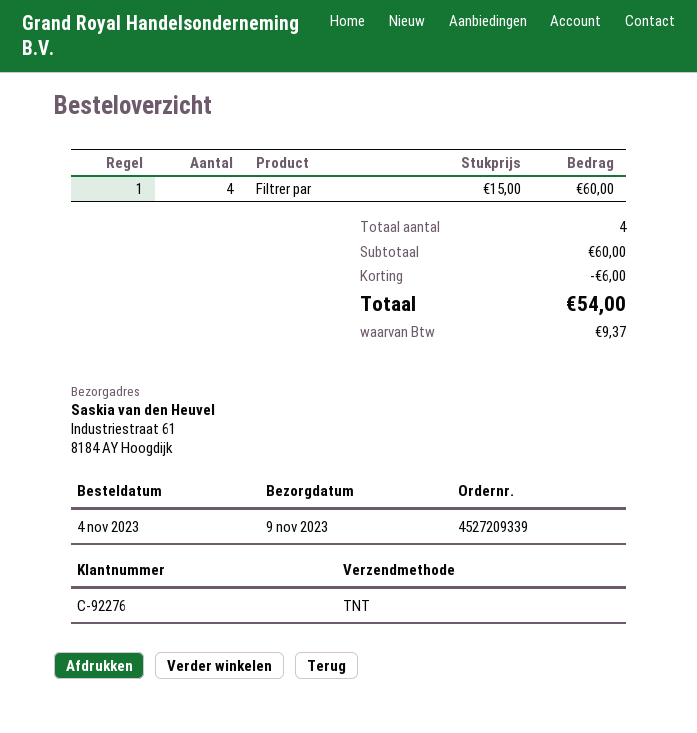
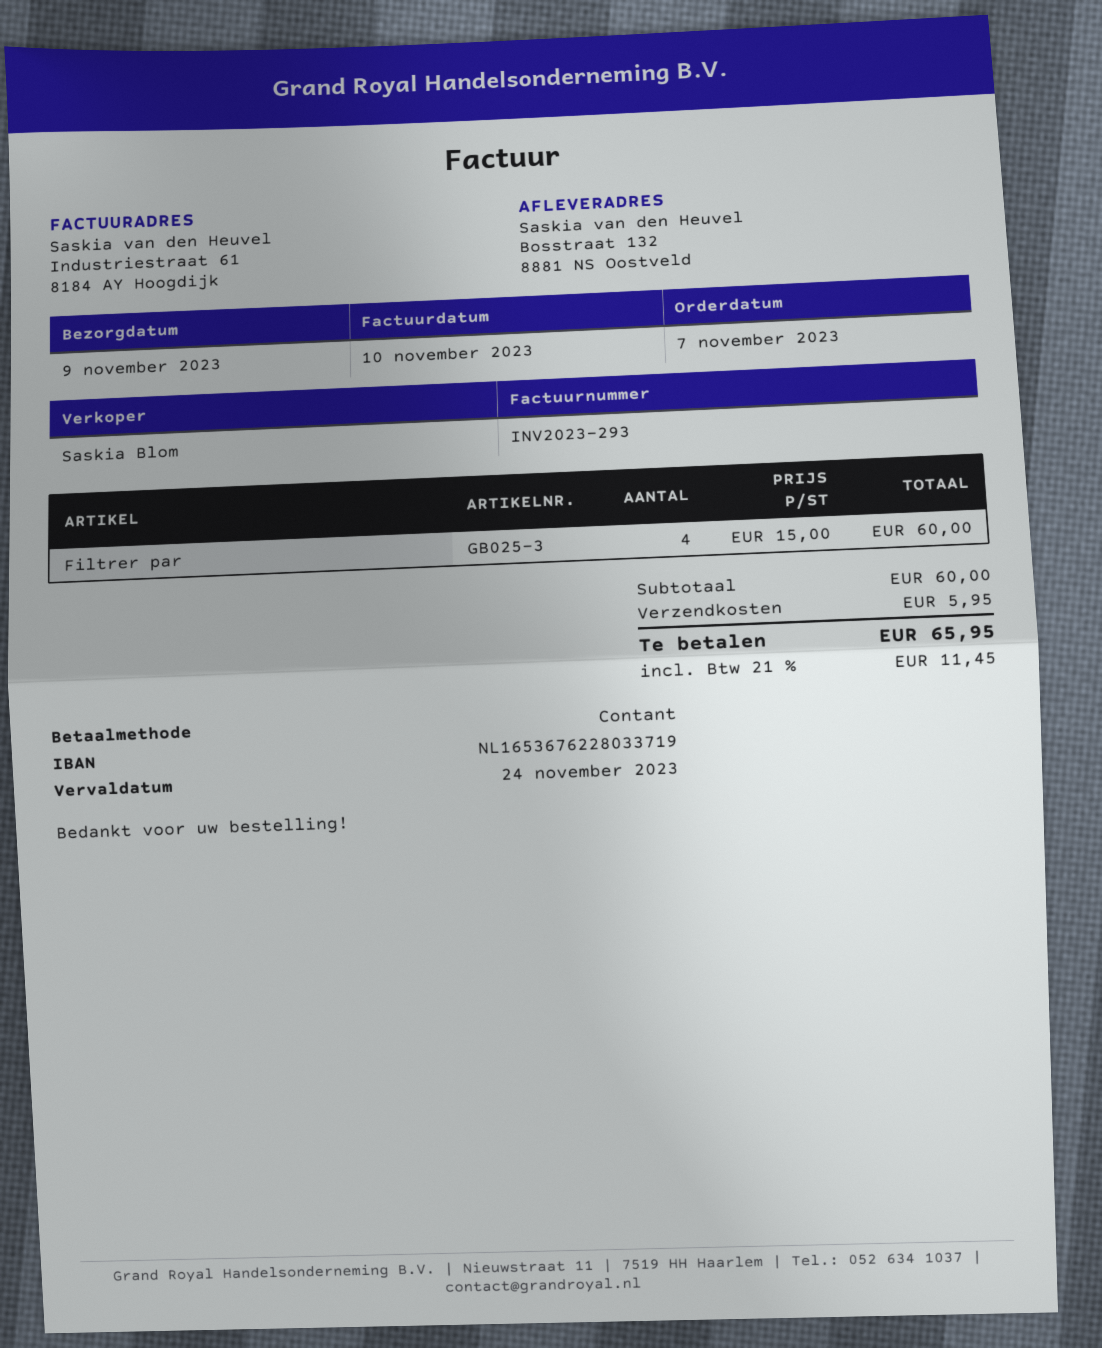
order date: 2023-11-04 -> 2023-11-07
ship to: Industriestraat 61, 8184 AY Hoogdijk -> Bosstraat 132, 8881 NS Oostveld
discount: 6.00 -> none
shipping: none -> 5.95
tax: 9.37 -> 11.45
total: 54.00 -> 65.95

